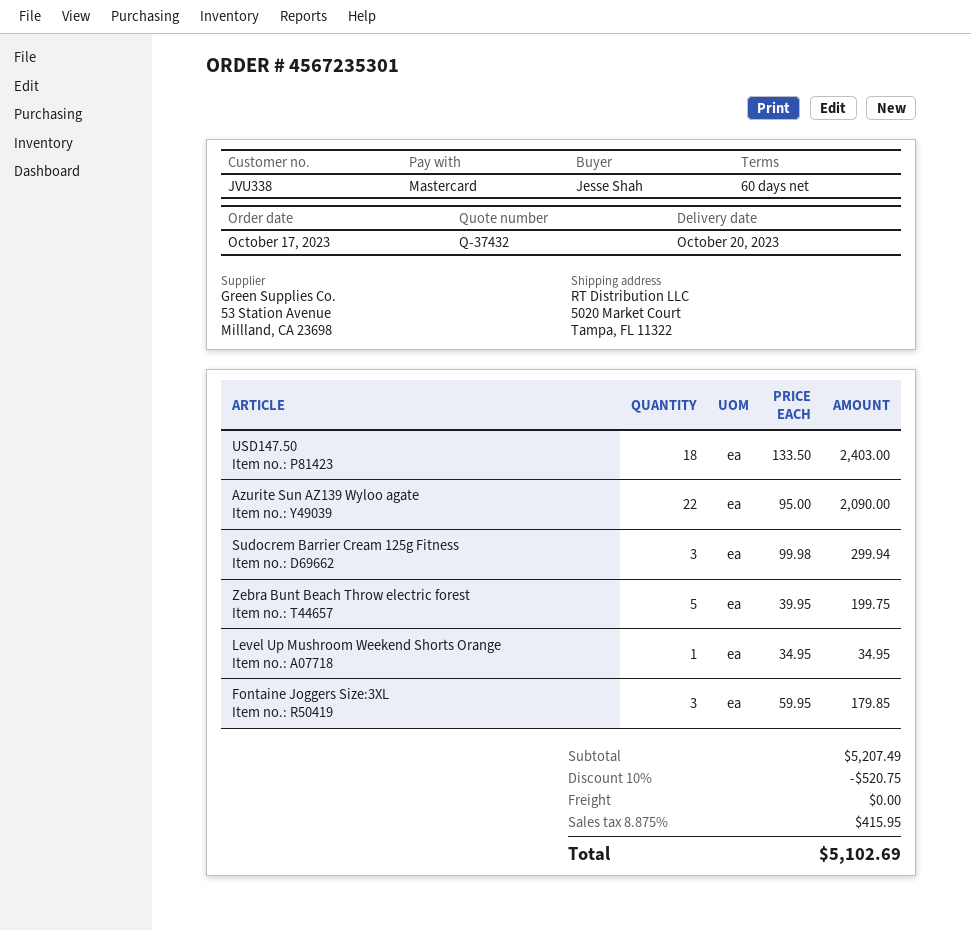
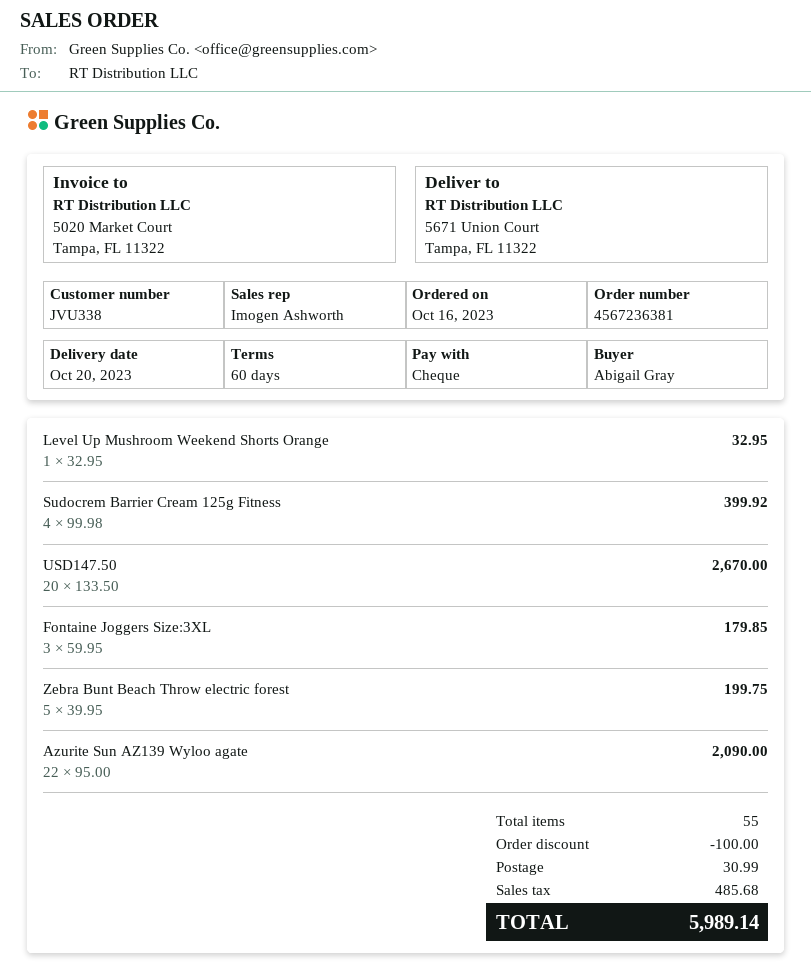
order number: 4567235301 -> 4567236381
order date: 2023-10-17 -> 2023-10-16
ordered by: Jesse Shah -> Abigail Gray
payment method: Mastercard -> cheque
ship to: 5020 Market Court, Tampa, FL 11322 -> 5671 Union Court, Tampa, FL 11322
USD147.50: 18 x 133.50 = 2403.00 -> 20 x 133.50 = 2670.00
Sudocrem Barrier Cream 125g Fitness: 3 x 99.98 = 299.94 -> 4 x 99.98 = 399.92
Level Up Mushroom Weekend Shorts Orange: 1 x 34.95 = 34.95 -> 1 x 32.95 = 32.95
discount: 520.75 -> 100.00
shipping: 0.00 -> 30.99
tax: 415.95 -> 485.68
total: 5102.69 -> 5989.14

